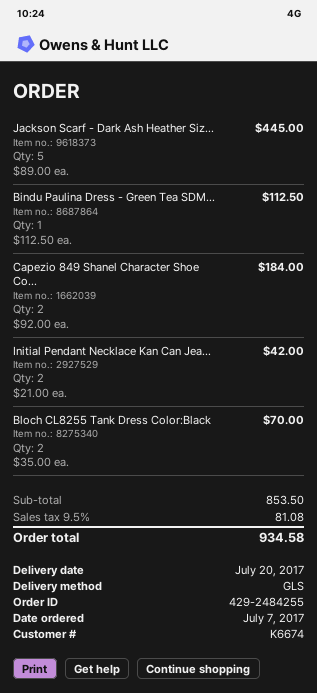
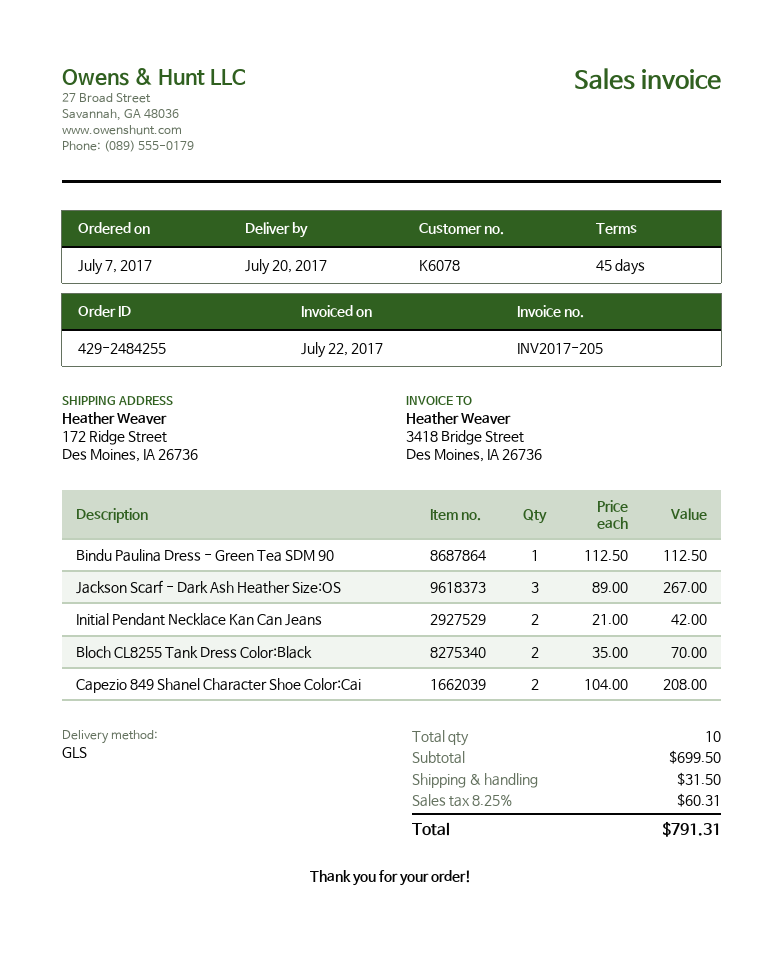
customer number: K6674 -> K6078
Jackson Scarf - Dark Ash Heather Siz...: 5 x 89.00 = 445.00 -> 3 x 89.00 = 267.00
Capezio 849 Shanel Character Shoe Co...: 2 x 92.00 = 184.00 -> 2 x 104.00 = 208.00
subtotal: 853.50 -> 699.50
shipping: none -> 31.50
tax: 9.5% = 81.08 -> 8.25% = 60.31
total: 934.58 -> 791.31

